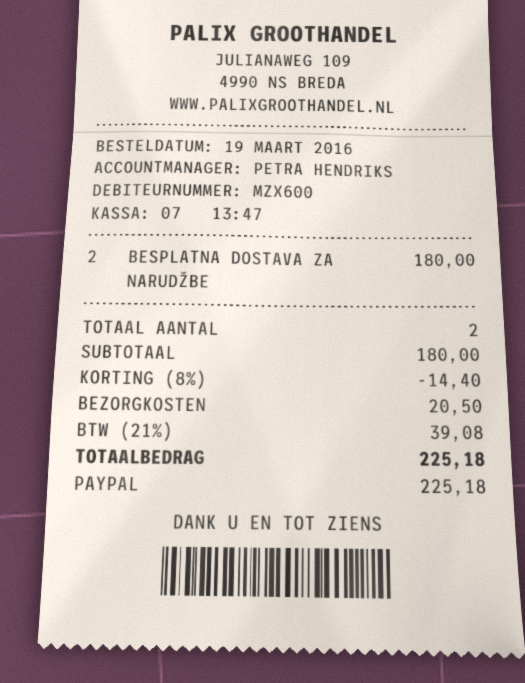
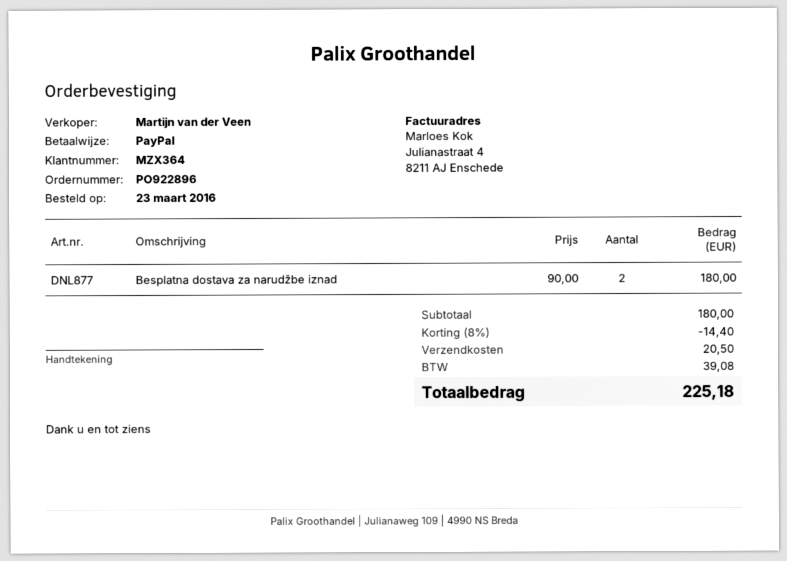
order date: 2016-03-19 -> 2016-03-23
customer number: MZX600 -> MZX364
sales rep: PETRA HENDRIKS -> Martijn van der Veen

